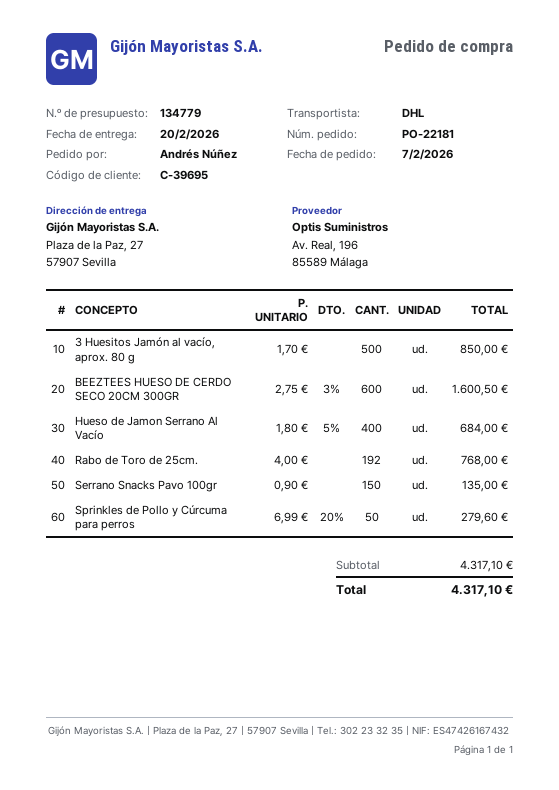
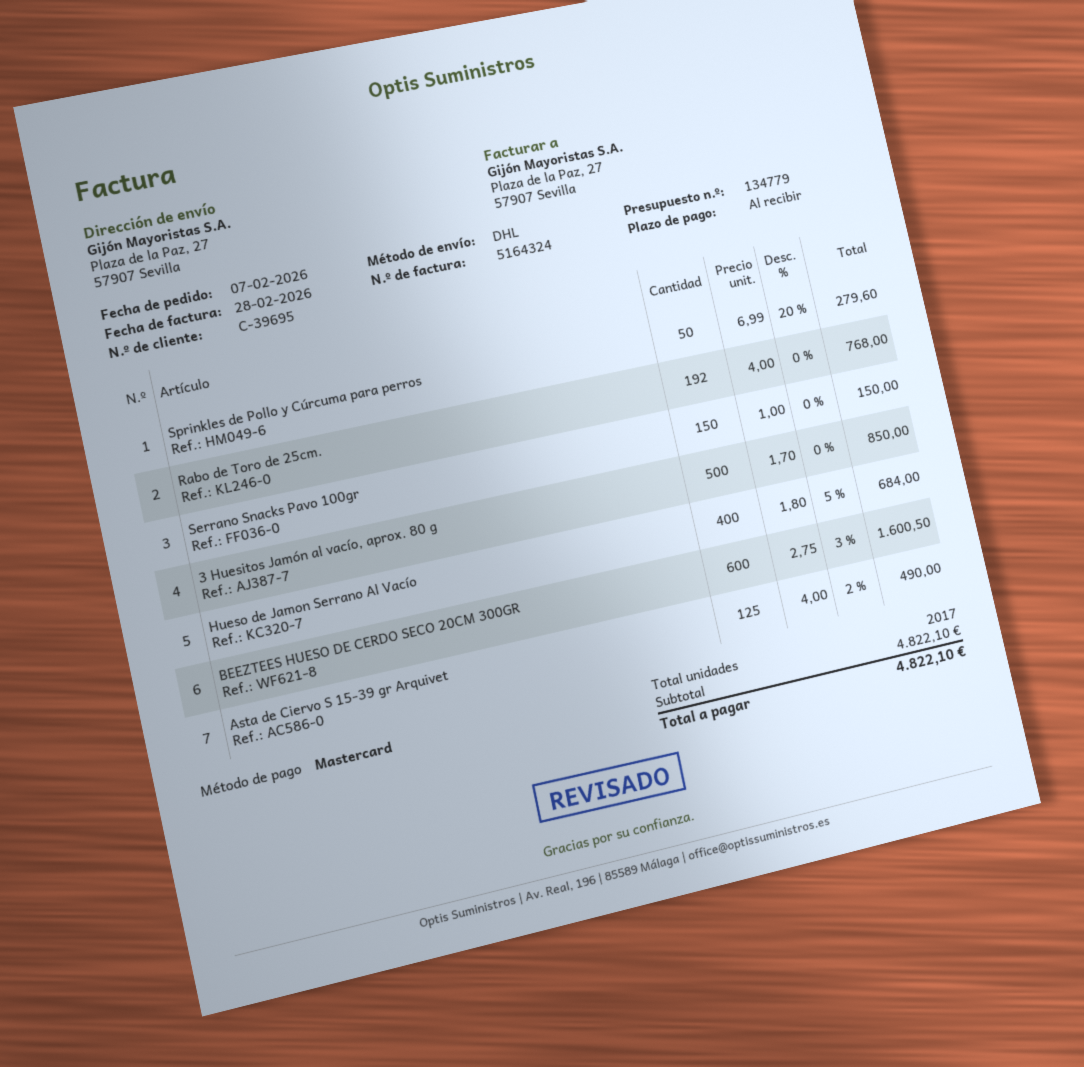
Serrano Snacks Pavo 100gr: 150 x 0.90 = 135.00 -> 150 x 1.00 = 150.00
Asta de Ciervo S 15-39 gr Arquivet: none -> 125 x 4.00 - 2% = 490.00
subtotal: 4317.10 -> 4822.10
total: 4317.10 -> 4822.10

